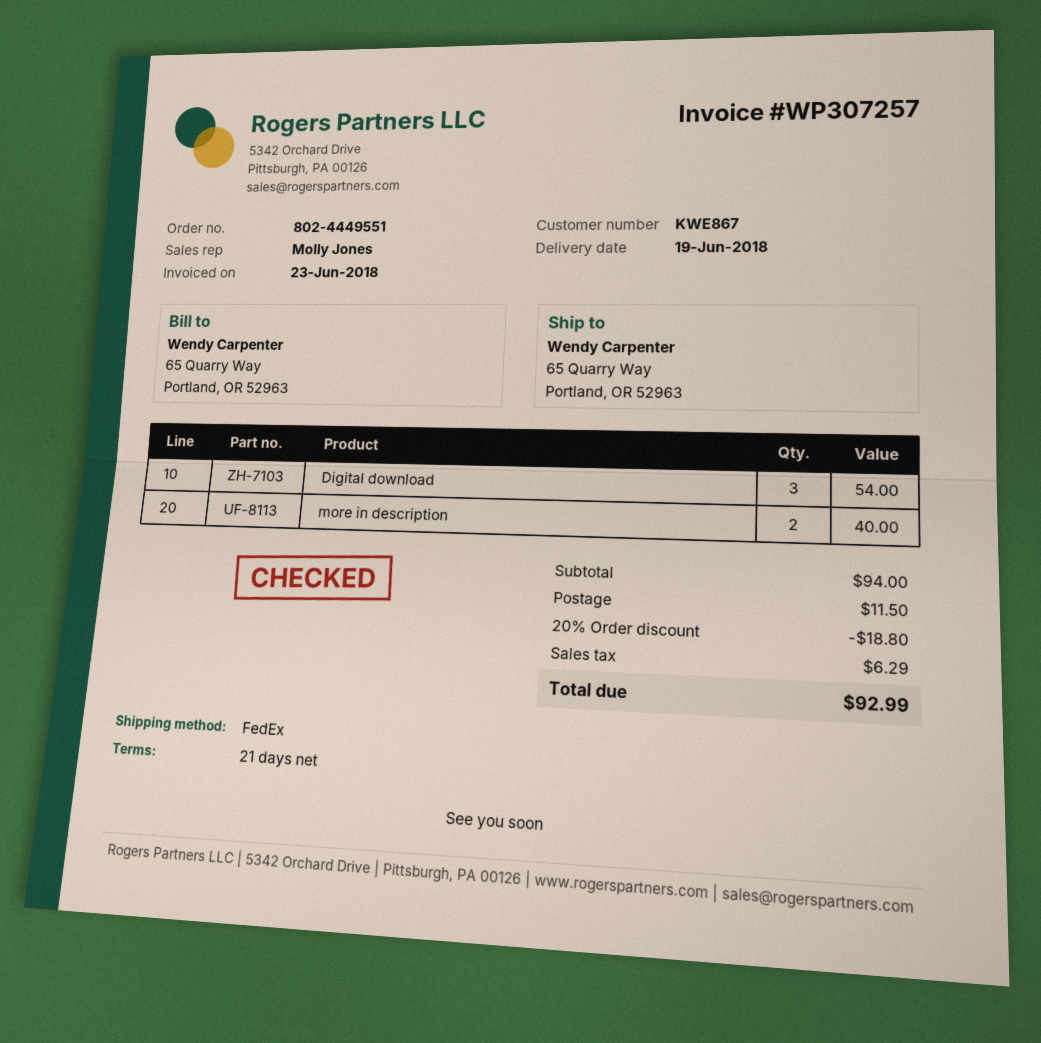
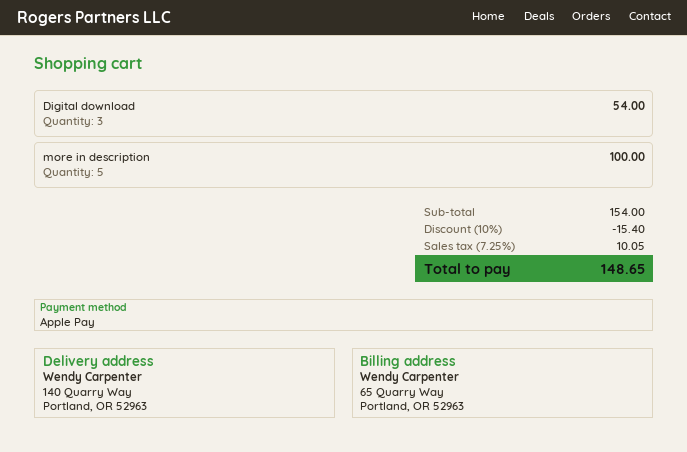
ship to: 65 Quarry Way, Portland, OR 52963 -> 140 Quarry Way, Portland, OR 52963
more in description: 2 for 40.00 -> 5 for 100.00
subtotal: 94.00 -> 154.00
discount: 20% = 18.80 -> 10% = 15.40
shipping: 11.50 -> none
tax: 6.29 -> 10.05
total: 92.99 -> 148.65

